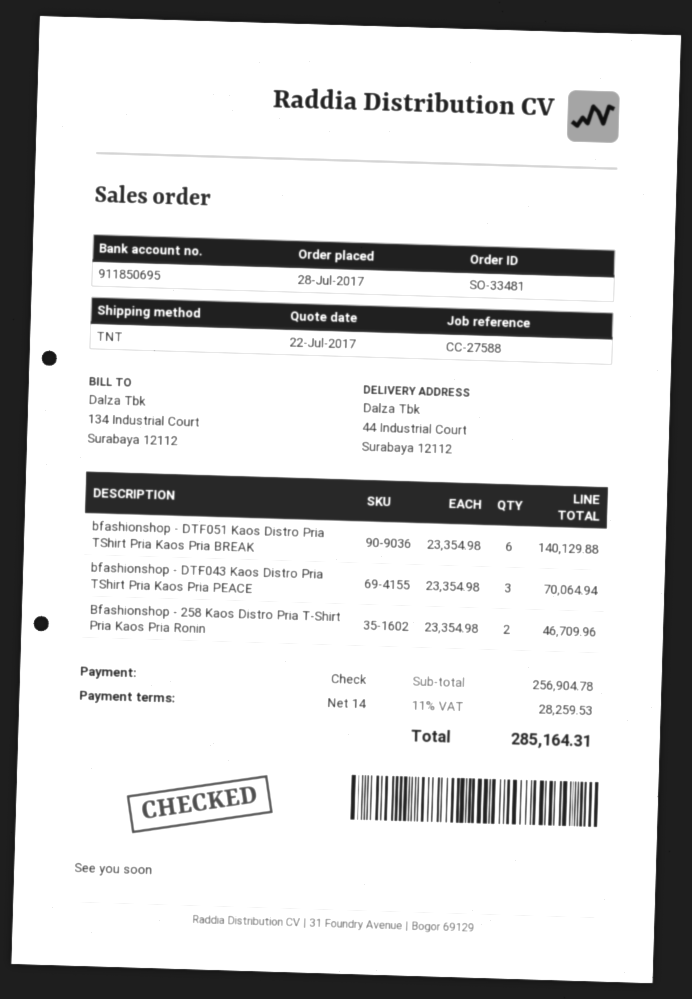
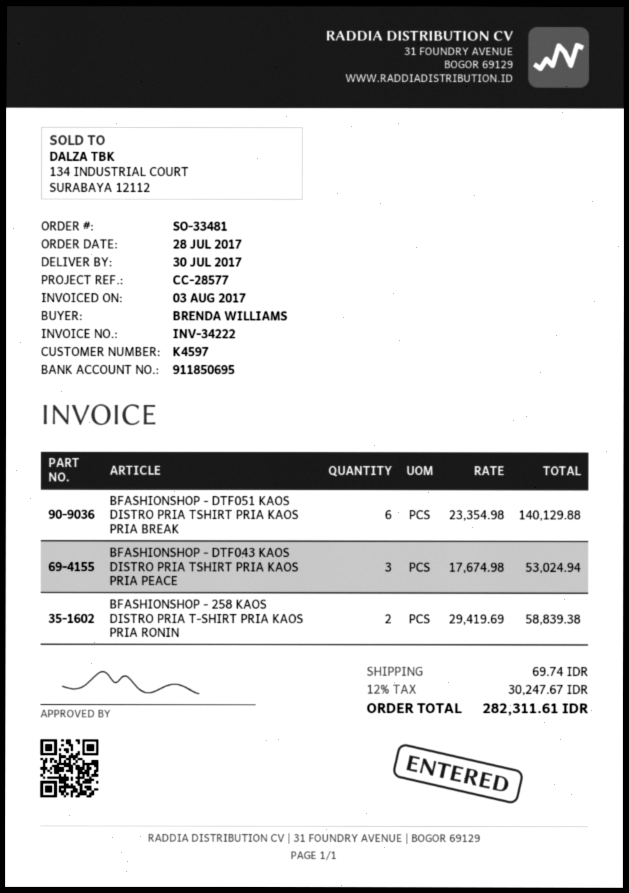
reference: CC-27588 -> CC-28577
bfashionshop - DTF043 Kaos Distro Pria TShirt Pria Kaos Pria PEACE: 3 x 23354.98 = 70064.94 -> 3 x 17674.98 = 53024.94
Bfashionshop - 258 Kaos Distro Pria T-Shirt Pria Kaos Pria Ronin: 2 x 23354.98 = 46709.96 -> 2 x 29419.69 = 58839.38
shipping: none -> 69.74
tax: 11% = 28259.53 -> 12% = 30247.67
total: 285164.31 -> 282311.61

